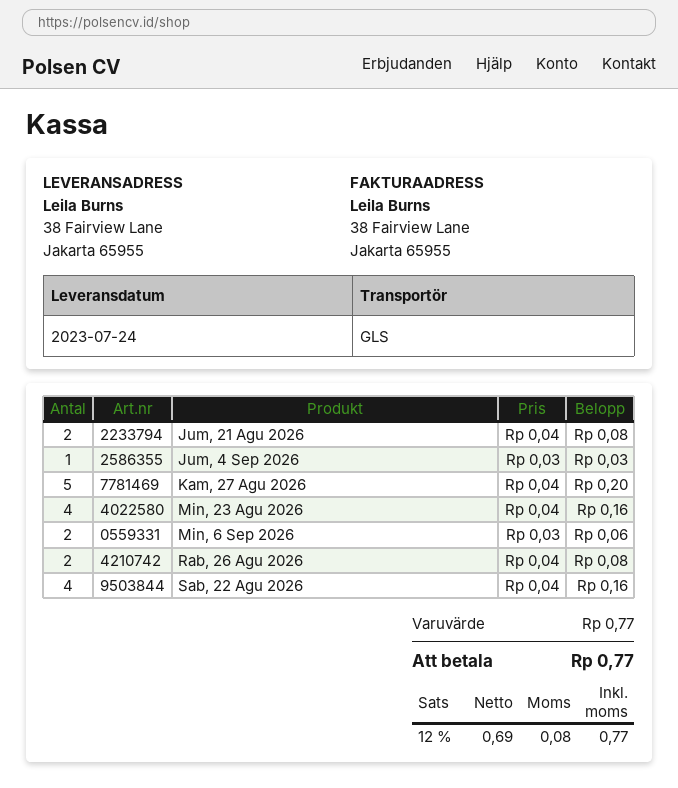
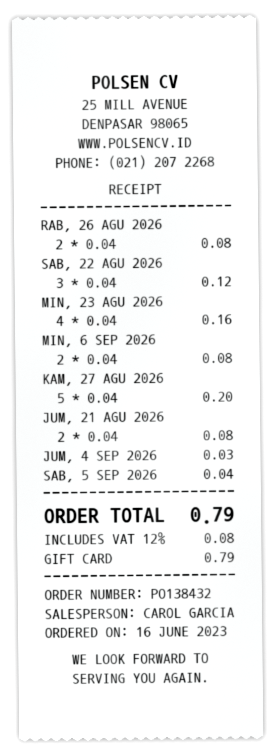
Min, 6 Sep 2026: 2 x 0.03 = 0.06 -> 2 x 0.04 = 0.08
Sab, 22 Agu 2026: 4 x 0.04 = 0.16 -> 3 x 0.04 = 0.12
SAB, 5 SEP 2026: none -> 1 x 0.04 = 0.04
total: 0.77 -> 0.79

